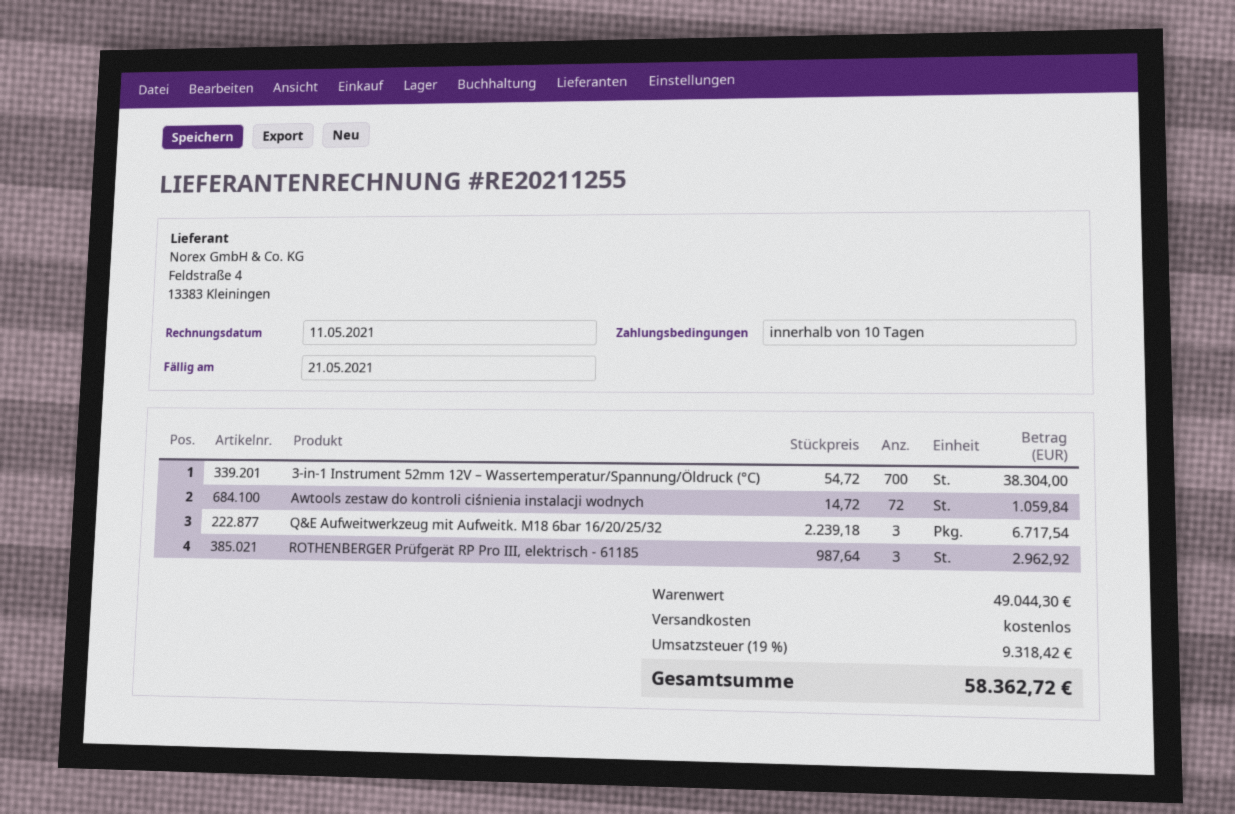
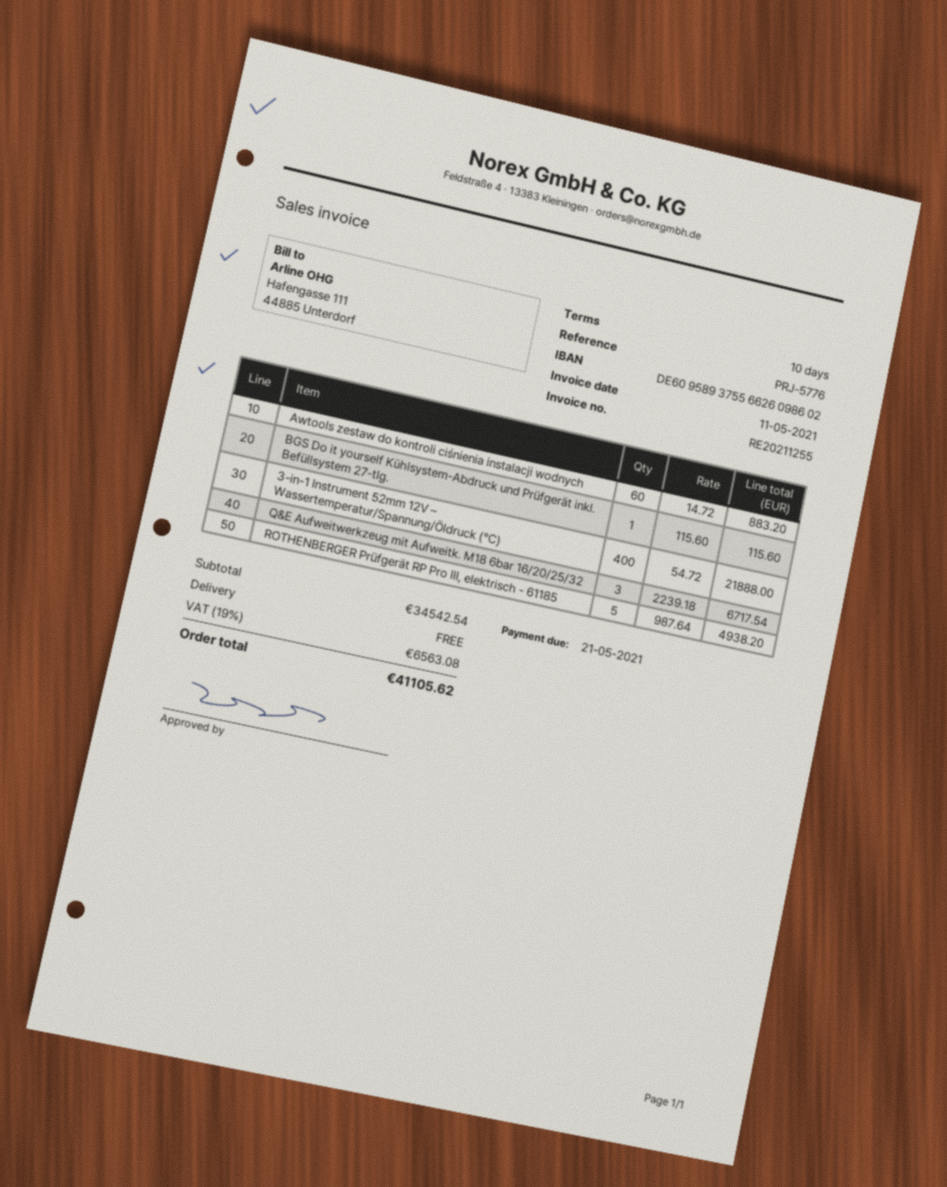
3-in-1 Instrument 52mm 12V – Wassertemperatur/Spannung/Öldruck (°C): 700 x 54.72 = 38304.00 -> 400 x 54.72 = 21888.00
Awtools zestaw do kontroli ciśnienia instalacji wodnych: 72 x 14.72 = 1059.84 -> 60 x 14.72 = 883.20
ROTHENBERGER Prüfgerät RP Pro III, elektrisch - 61185: 3 x 987.64 = 2962.92 -> 5 x 987.64 = 4938.20
BGS Do it yourself Kühlsystem-Abdruck und Prüfgerät inkl. Befüllsystem 27-tlg.: none -> 1 x 115.60 = 115.60
subtotal: 49044.30 -> 34542.54
tax: 19% = 9318.42 -> 19% = 6563.08
total: 58362.72 -> 41105.62

